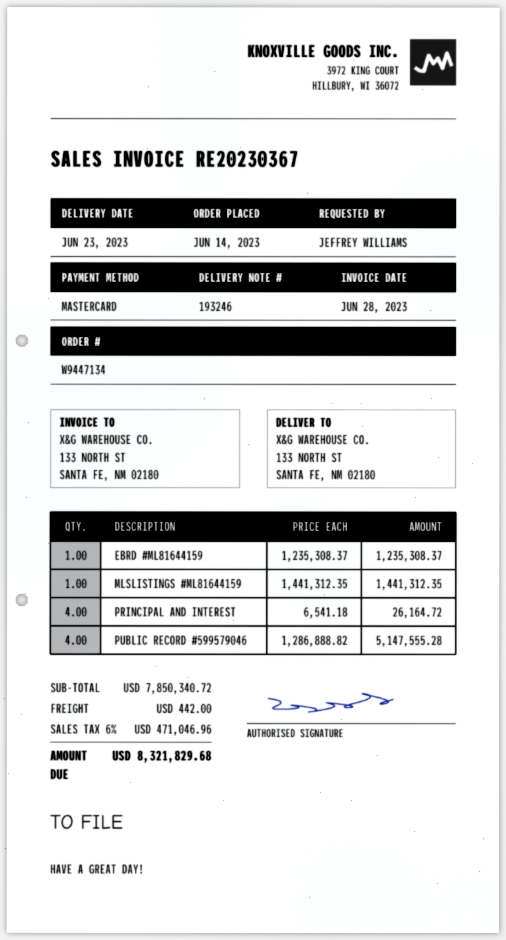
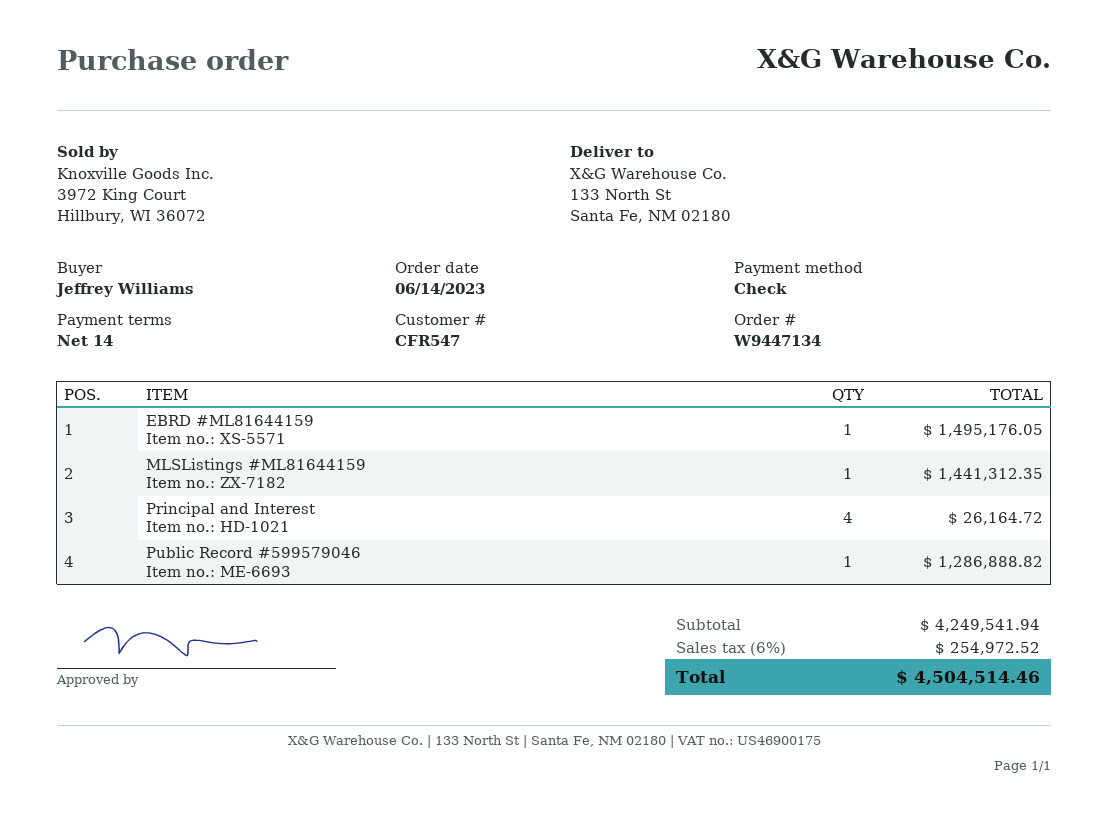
payment method: Mastercard -> cheque
EBRD #ML81644159: 1 for 1235308.37 -> 1 for 1495176.05
PUBLIC RECORD #599579046: 4 for 5147555.28 -> 1 for 1286888.82
subtotal: 7850340.72 -> 4249541.94
shipping: 442.00 -> none
tax: 6% = 471046.96 -> 6% = 254972.52
total: 8321829.68 -> 4504514.46

